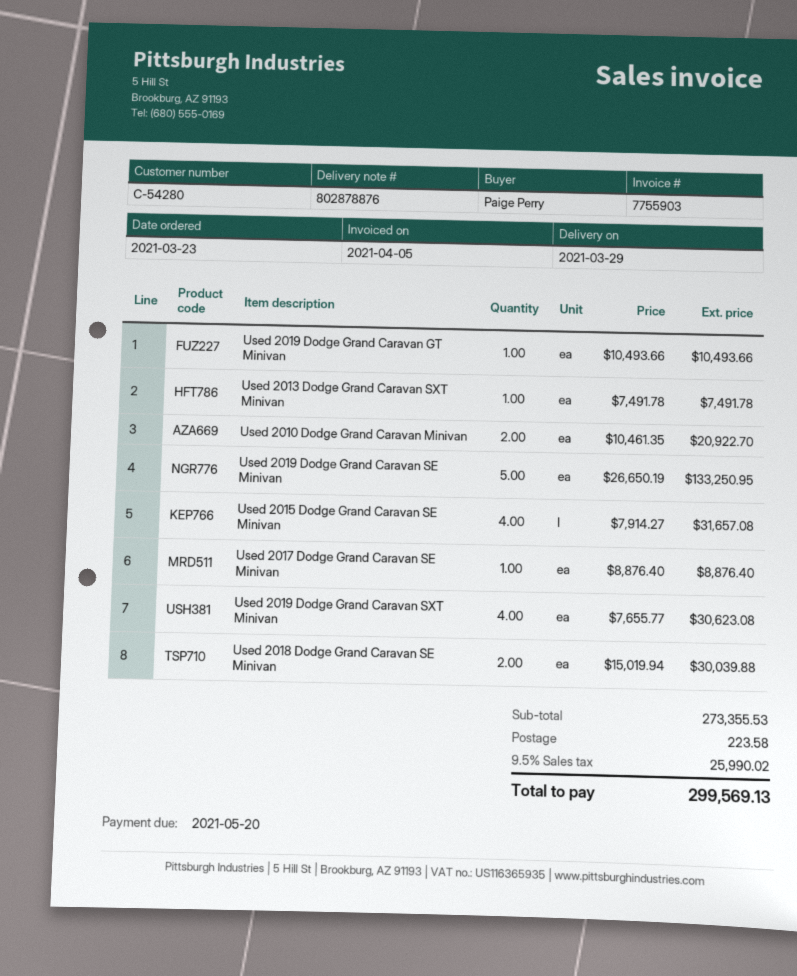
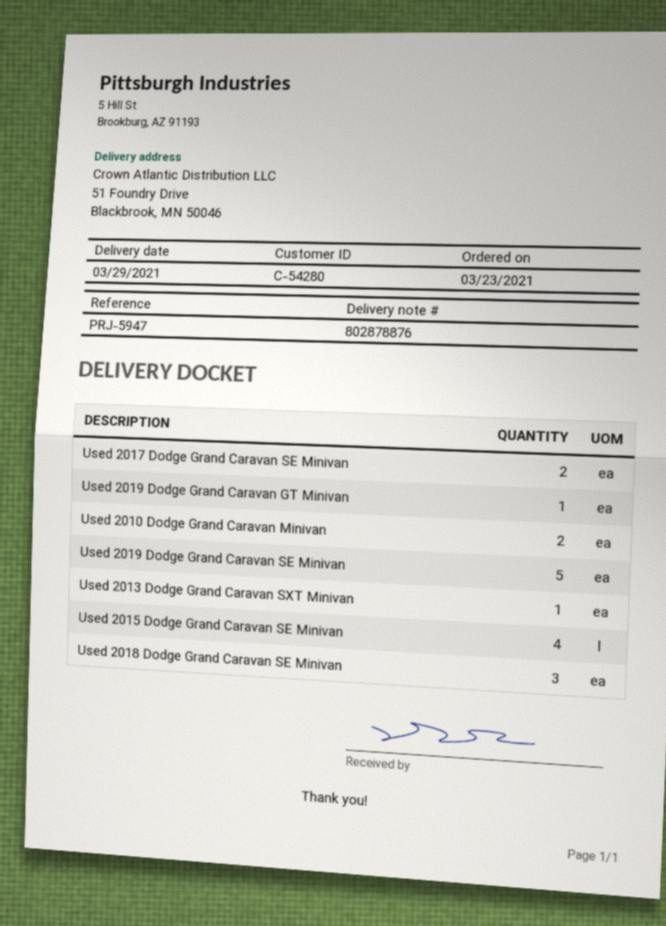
Used 2017 Dodge Grand Caravan SE Minivan: 1 -> 2
Used 2019 Dodge Grand Caravan SXT Minivan: 4 -> none
Used 2018 Dodge Grand Caravan SE Minivan: 2 -> 3

